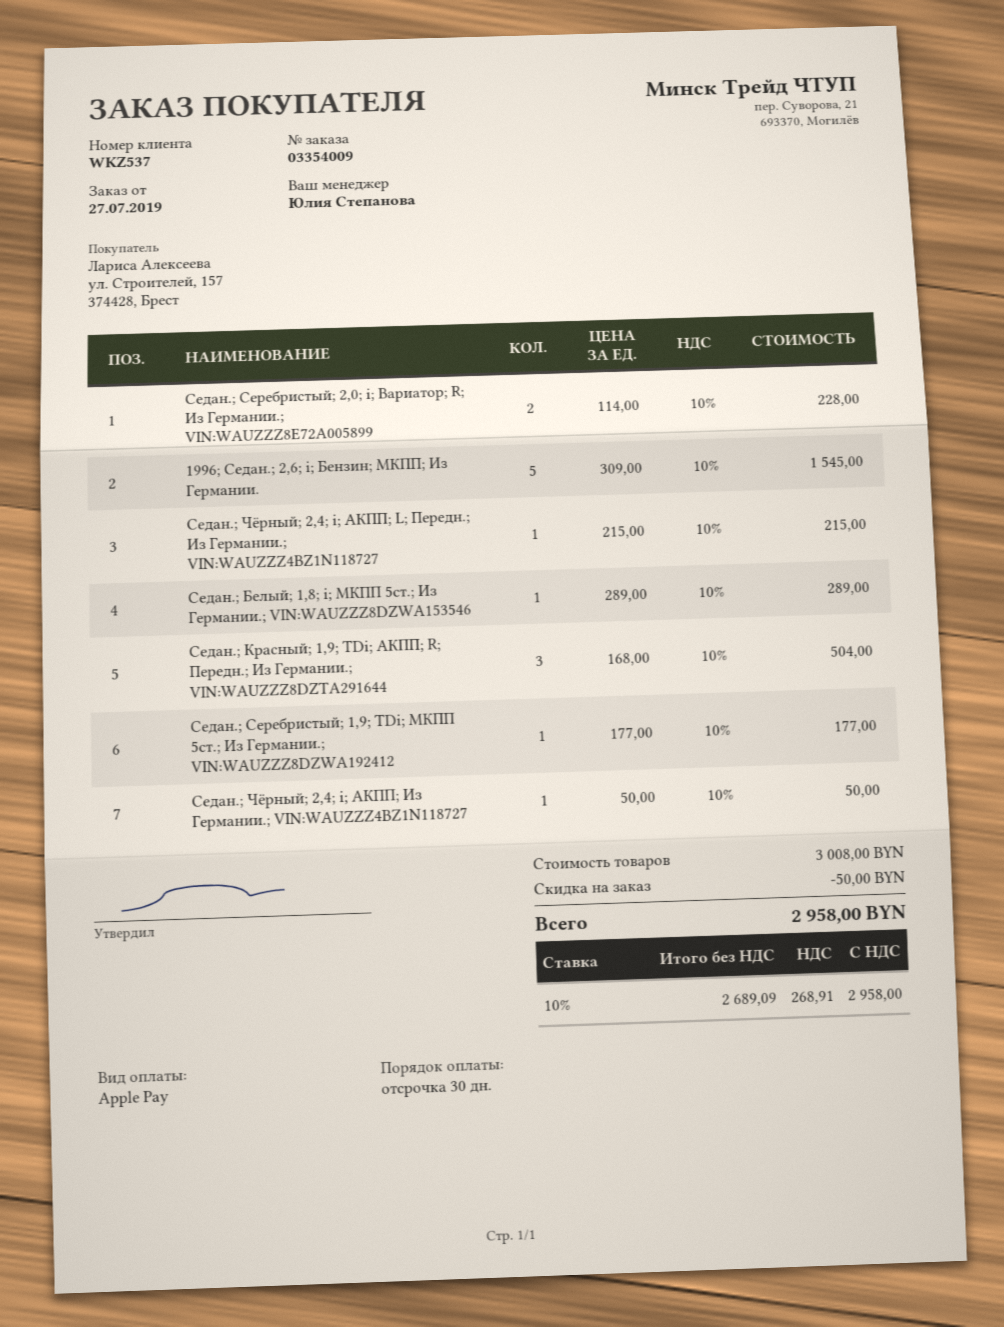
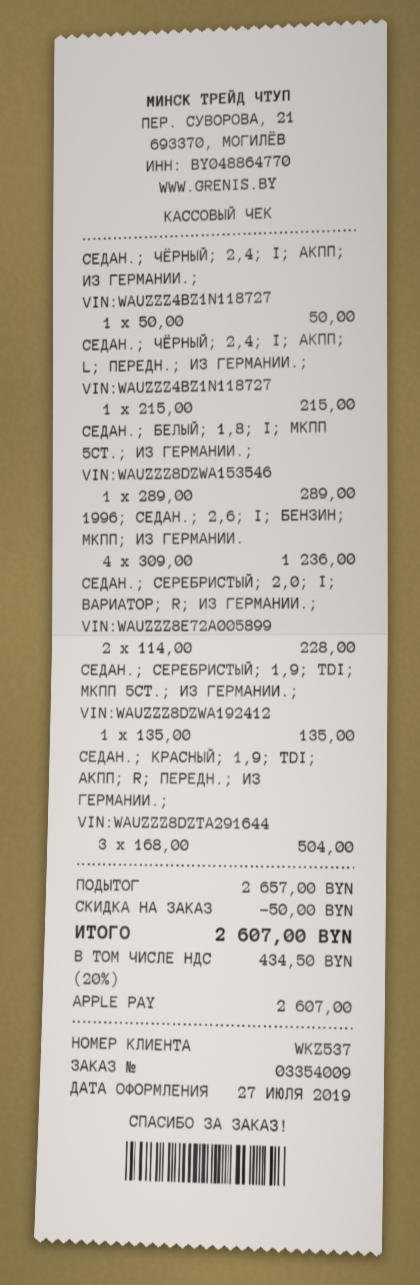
1996; Седан.; 2,6; i; Бензин; МКПП; Из Германии.: 5 x 309.00 = 1545.00 -> 4 x 309.00 = 1236.00
Седан.; Серебристый; 1,9; TDi; МКПП 5ст.; Из Германии.; VIN:WAUZZZ8DZWA192412: 1 x 177.00 = 177.00 -> 1 x 135.00 = 135.00
subtotal: 3008.00 -> 2657.00
tax: 10% = 268.91 -> 20% = 434.50
total: 2958.00 -> 2607.00

